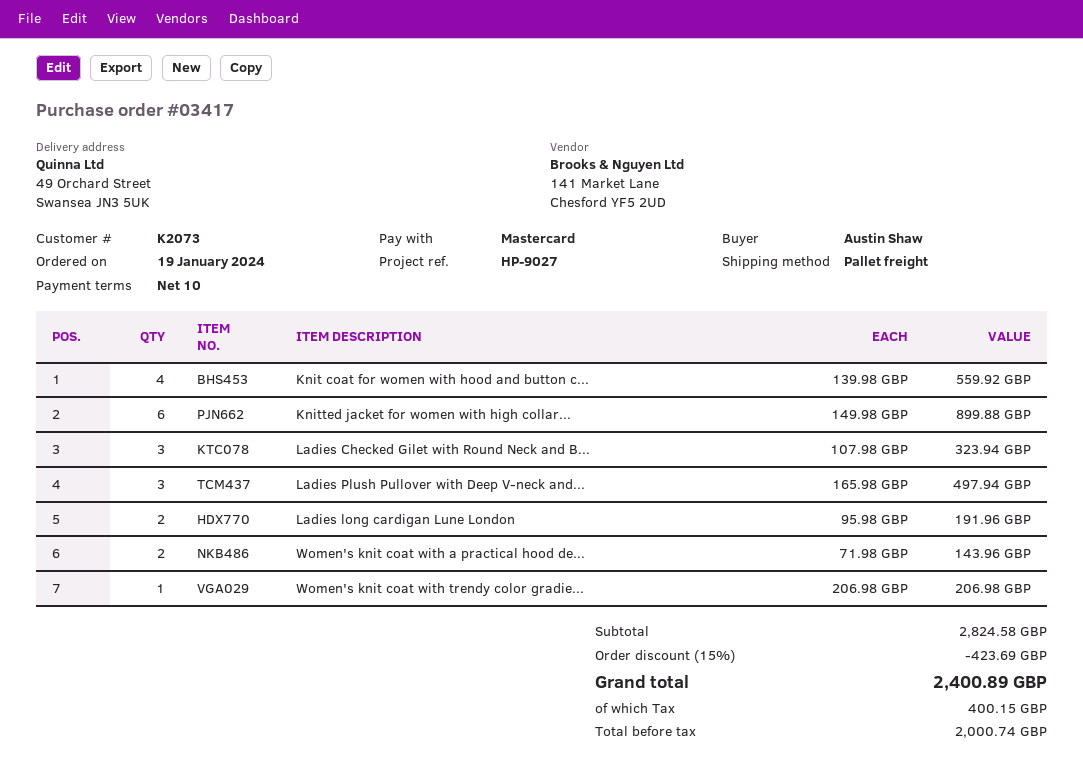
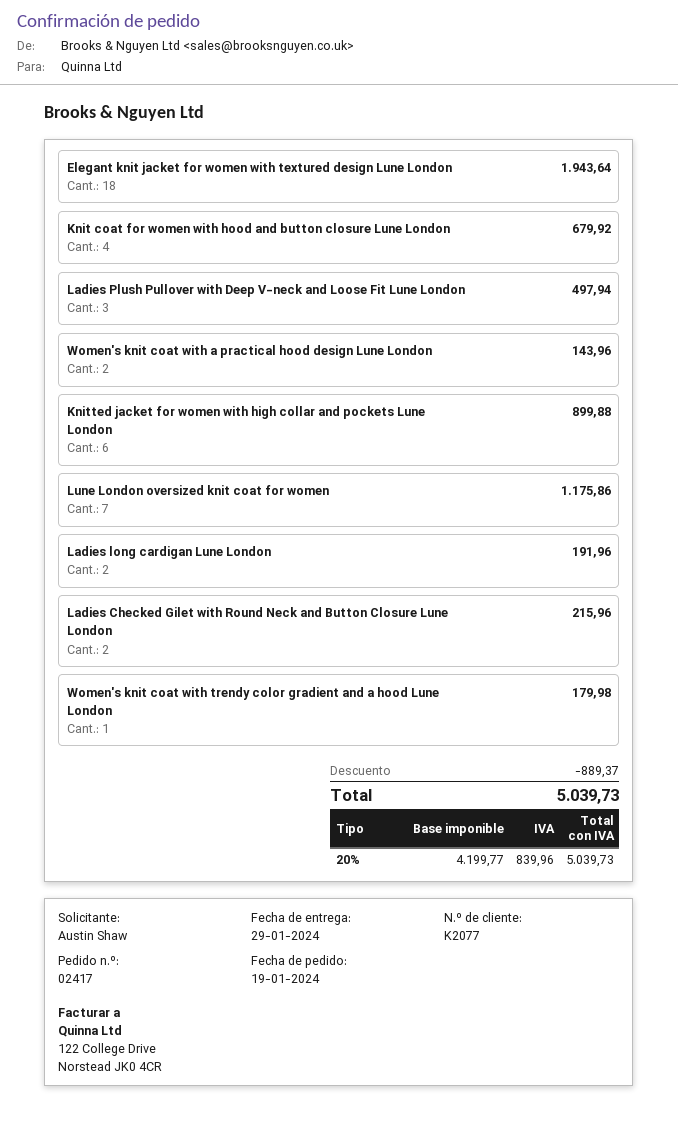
order number: 03417 -> 02417
customer number: K2073 -> K2077
Knit coat for women with hood and button c...: 4 for 559.92 -> 4 for 679.92
Ladies Checked Gilet with Round Neck and B...: 3 for 323.94 -> 2 for 215.96
Women's knit coat with trendy color gradie...: 1 for 206.98 -> 1 for 179.98
Elegant knit jacket for women with textured design Lune London: none -> 18 for 1943.64
Lune London oversized knit coat for women: none -> 7 for 1175.86
discount: 423.69 -> 889.37
net: 2000.74 -> 4199.77
tax: 400.15 -> 839.96
total: 2400.89 -> 5039.73

